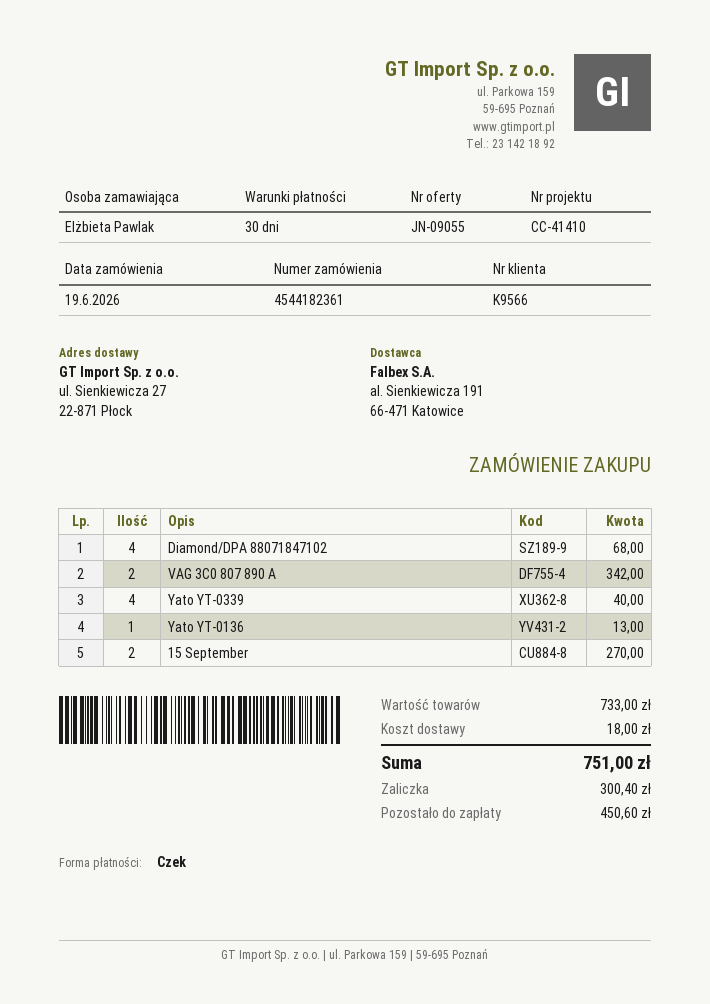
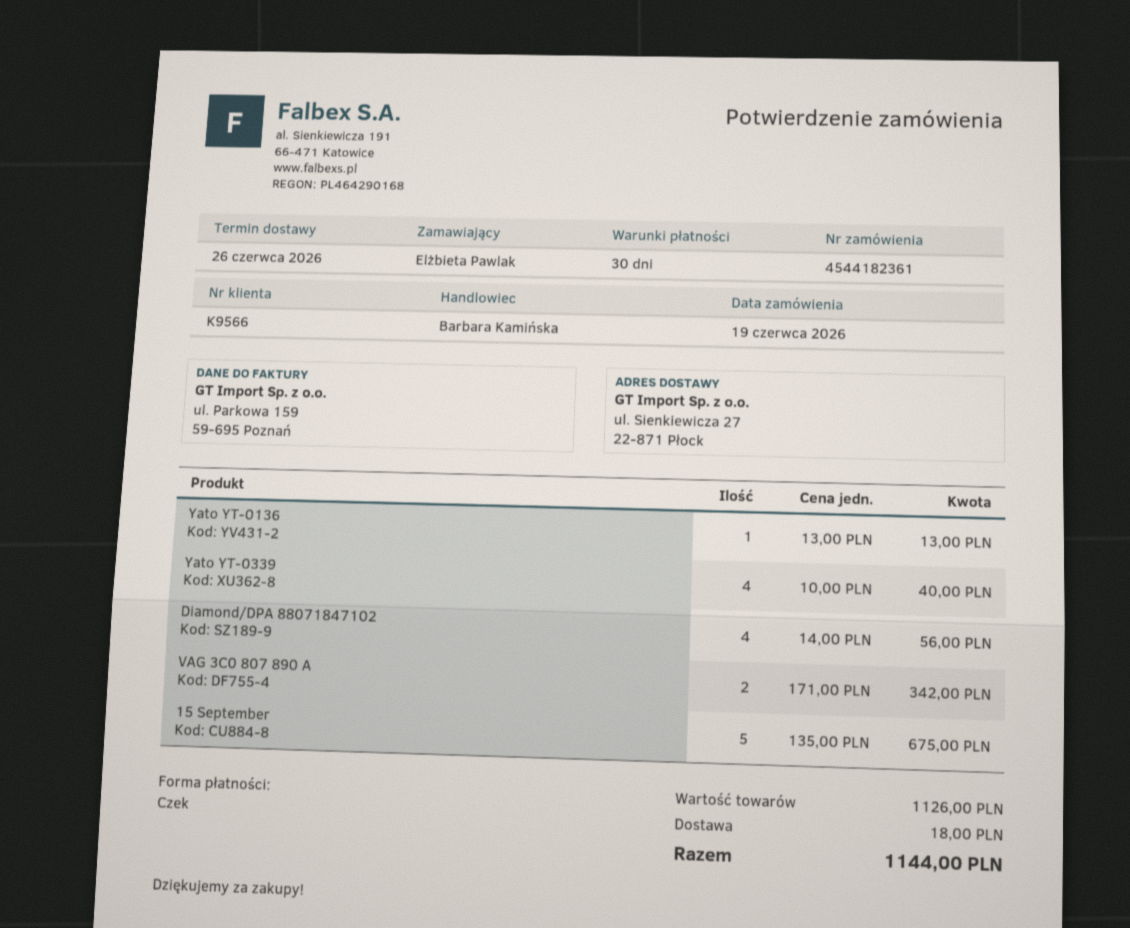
Diamond/DPA 88071847102: 4 for 68.00 -> 4 for 56.00
15 September: 2 for 270.00 -> 5 for 675.00
subtotal: 733.00 -> 1126.00
total: 751.00 -> 1144.00

